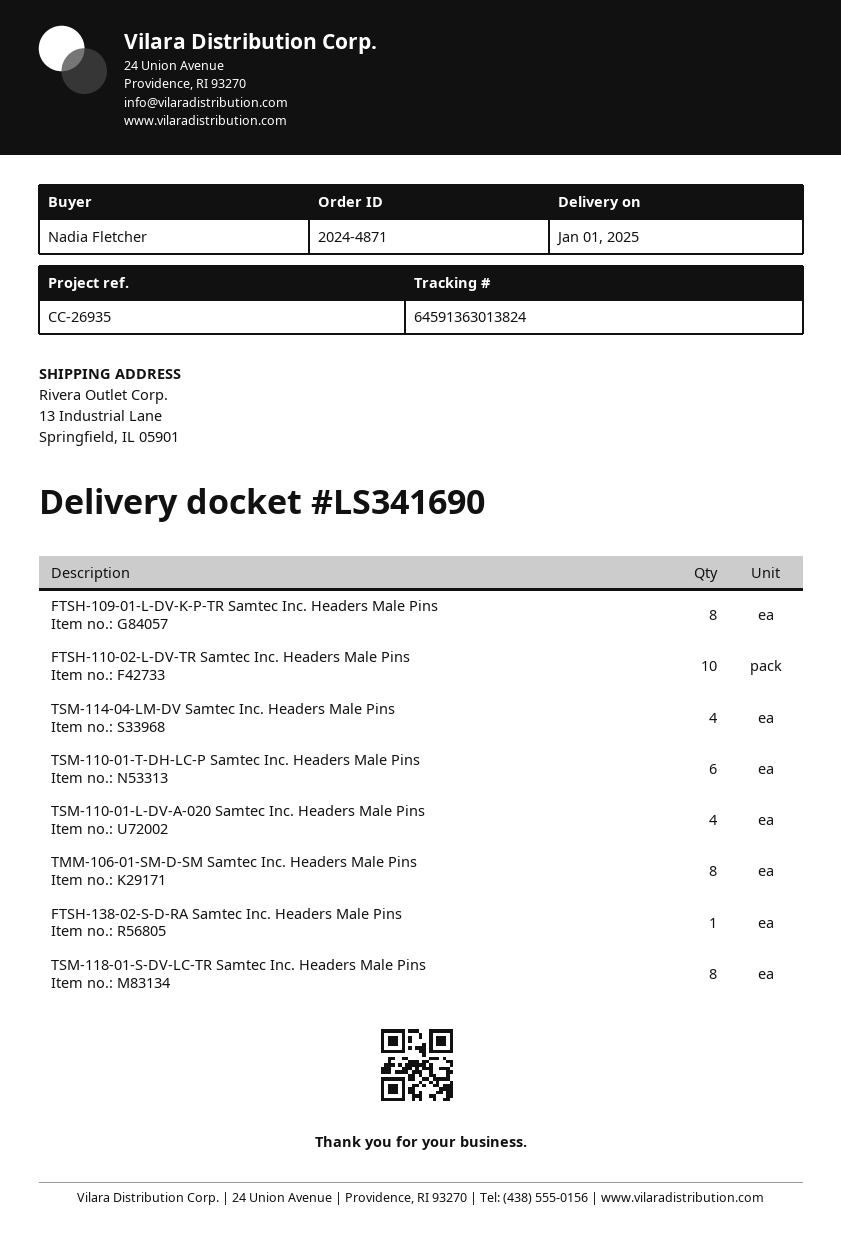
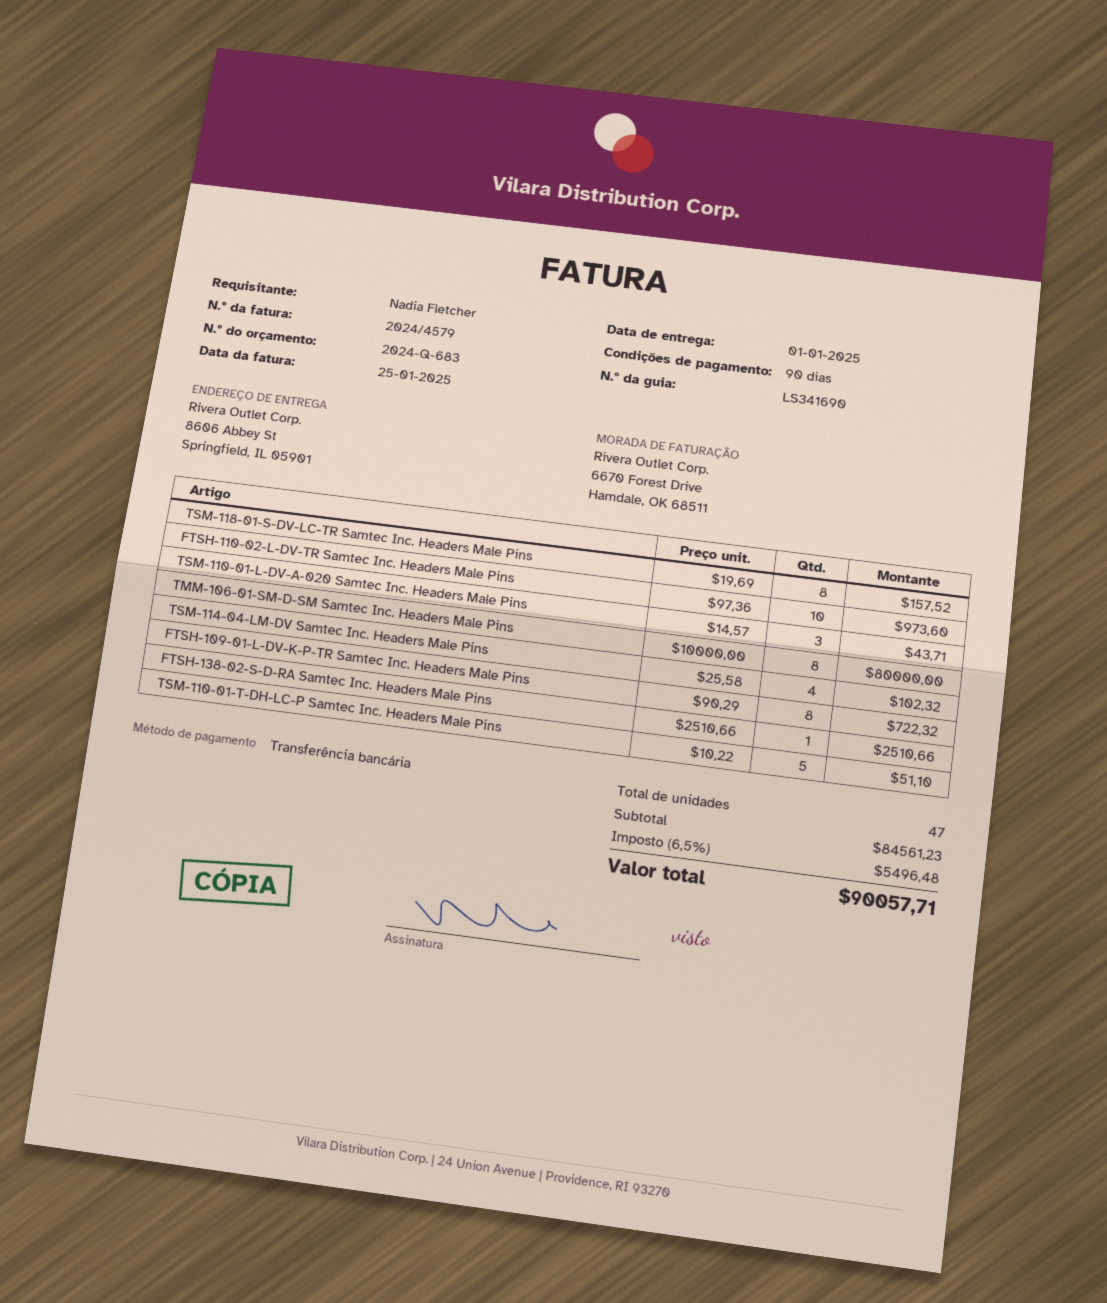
ship to: 13 Industrial Lane, Springfield, IL 05901 -> 8606 Abbey St, Springfield, IL 05901
TSM-110-01-T-DH-LC-P Samtec Inc. Headers Male Pins: 6 -> 5
TSM-110-01-L-DV-A-020 Samtec Inc. Headers Male Pins: 4 -> 3

